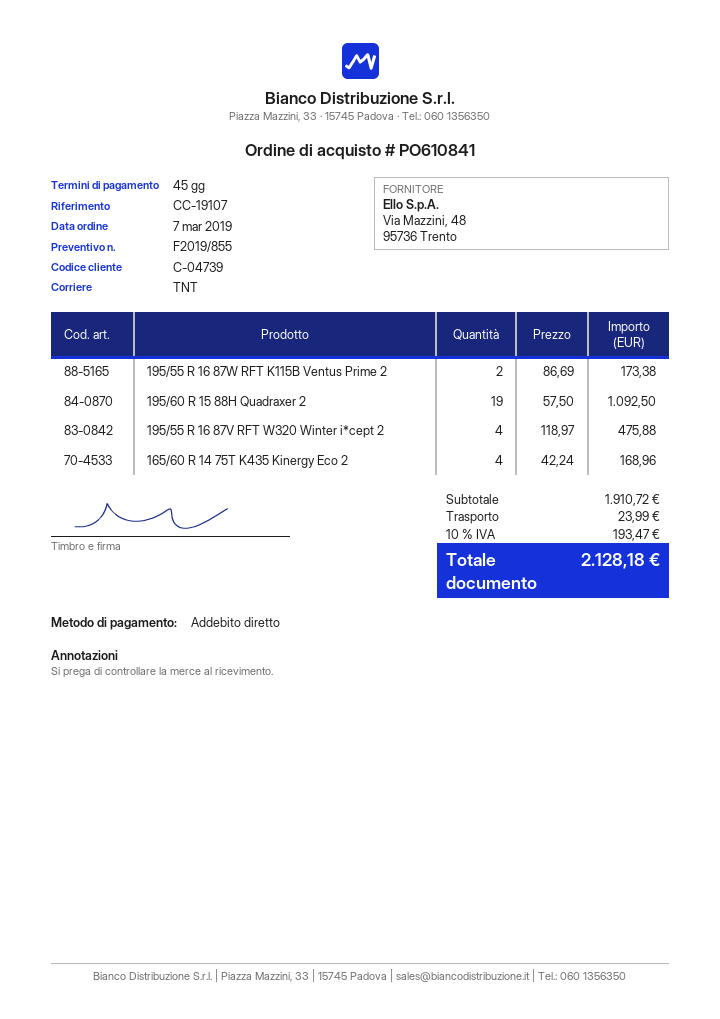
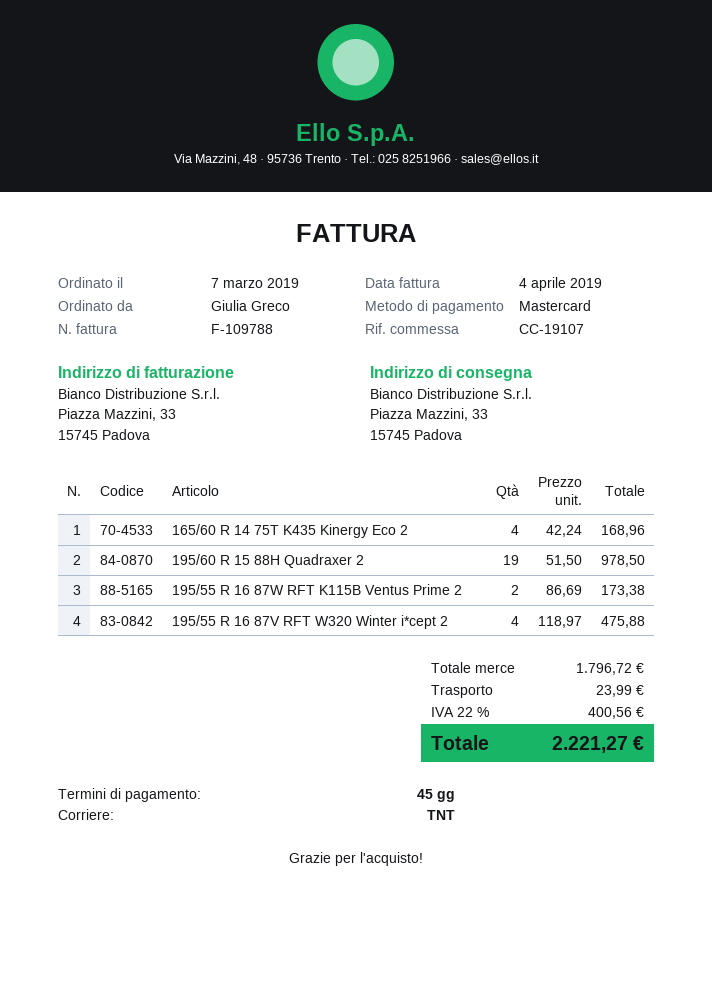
payment method: direct debit -> Mastercard
195/60 R 15 88H Quadraxer 2: 19 x 57.50 = 1092.50 -> 19 x 51.50 = 978.50
subtotal: 1910.72 -> 1796.72
tax: 10% = 193.47 -> 22% = 400.56
total: 2128.18 -> 2221.27

